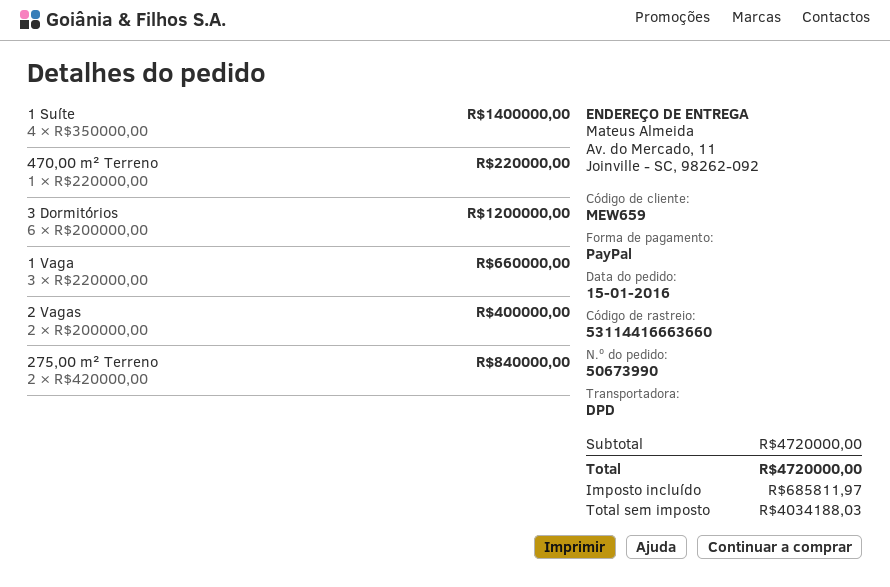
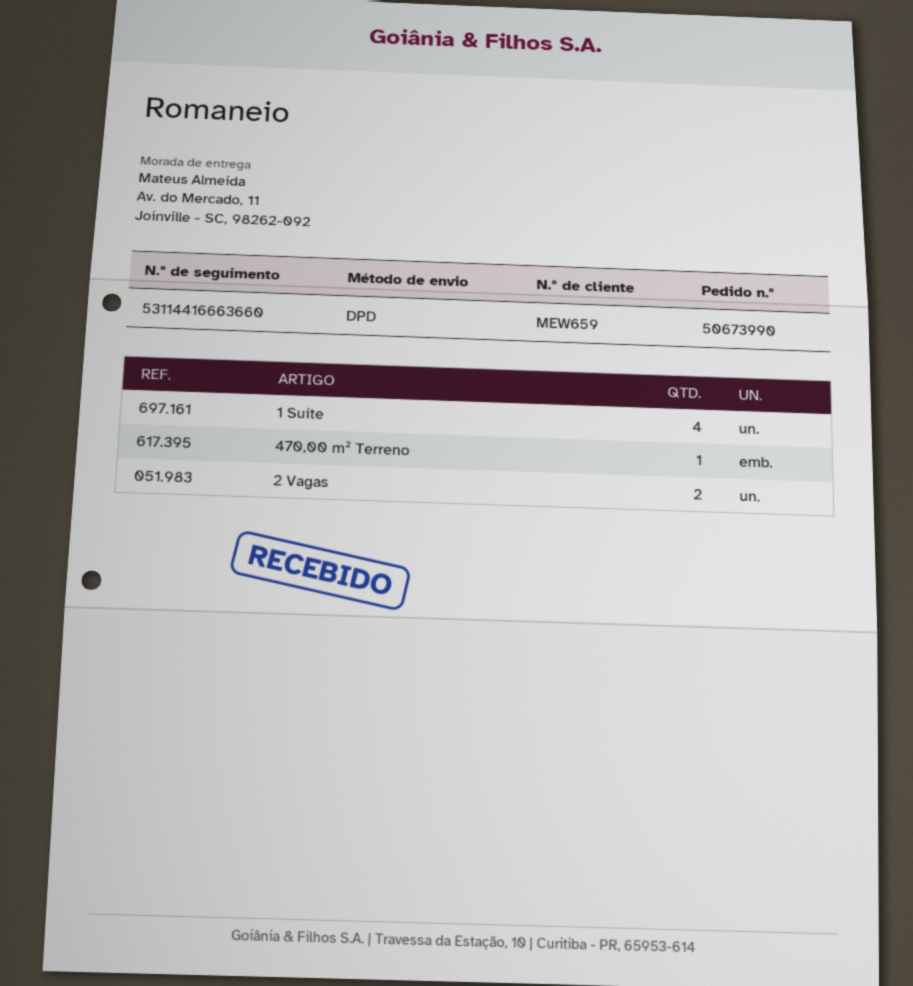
3 Dormitórios: 6 -> none
1 Vaga: 3 -> none
275,00 m² Terreno: 2 -> none

